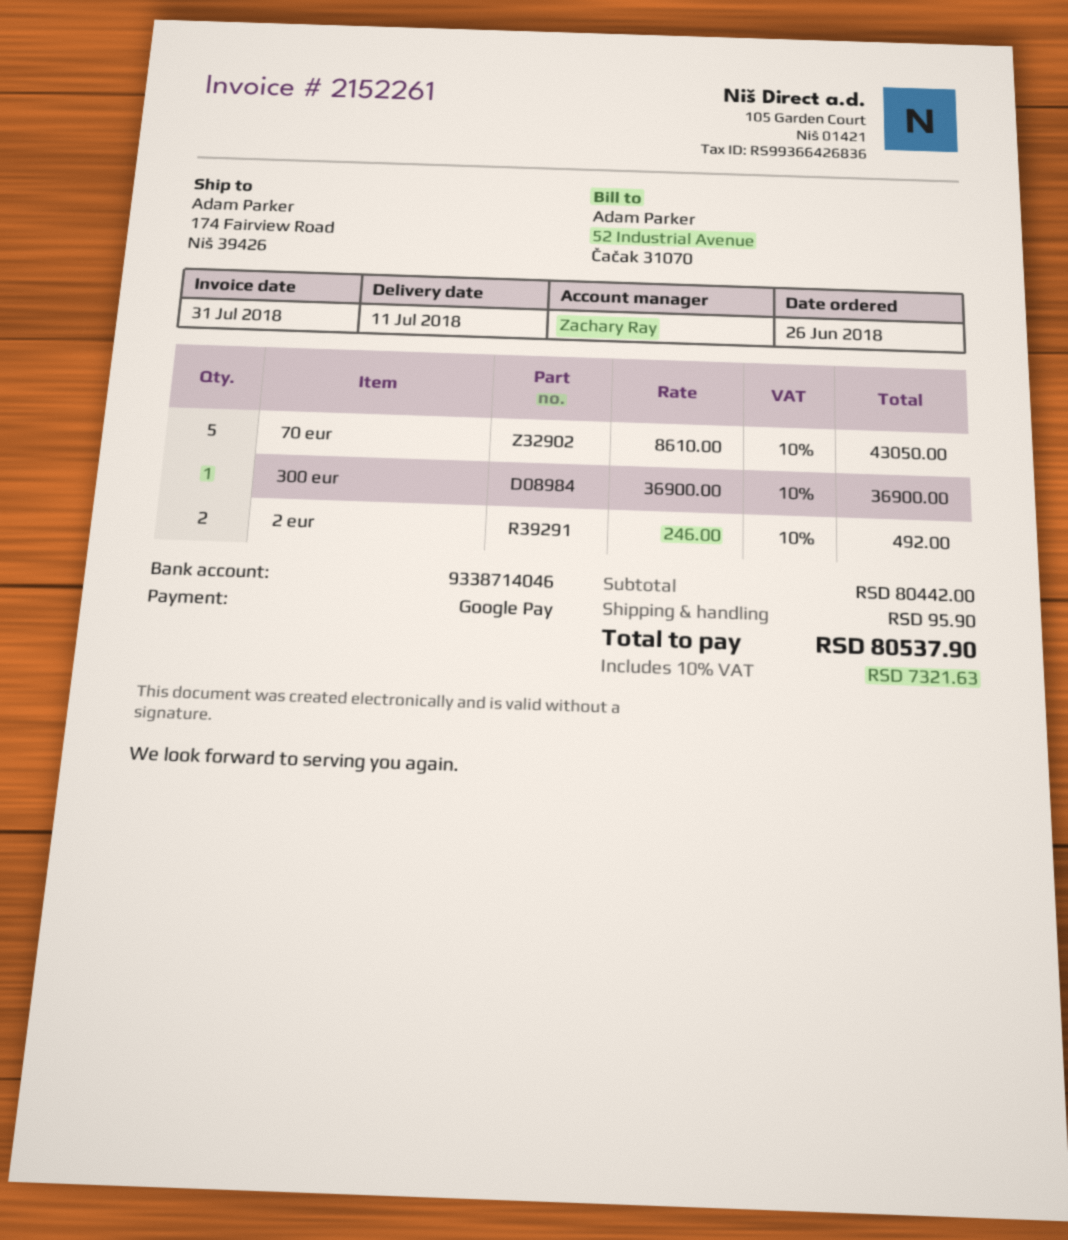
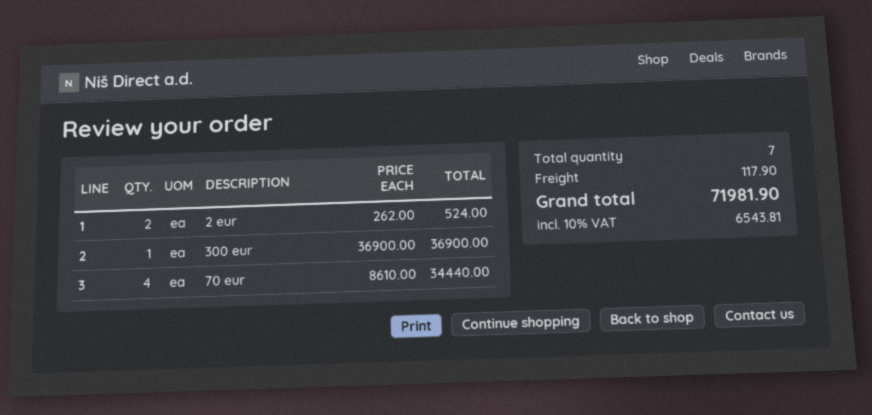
70 eur: 5 x 8610.00 = 43050.00 -> 4 x 8610.00 = 34440.00
2 eur: 2 x 246.00 = 492.00 -> 2 x 262.00 = 524.00
shipping: 95.90 -> 117.90
tax: 10% = 7321.63 -> 10% = 6543.81
total: 80537.90 -> 71981.90

